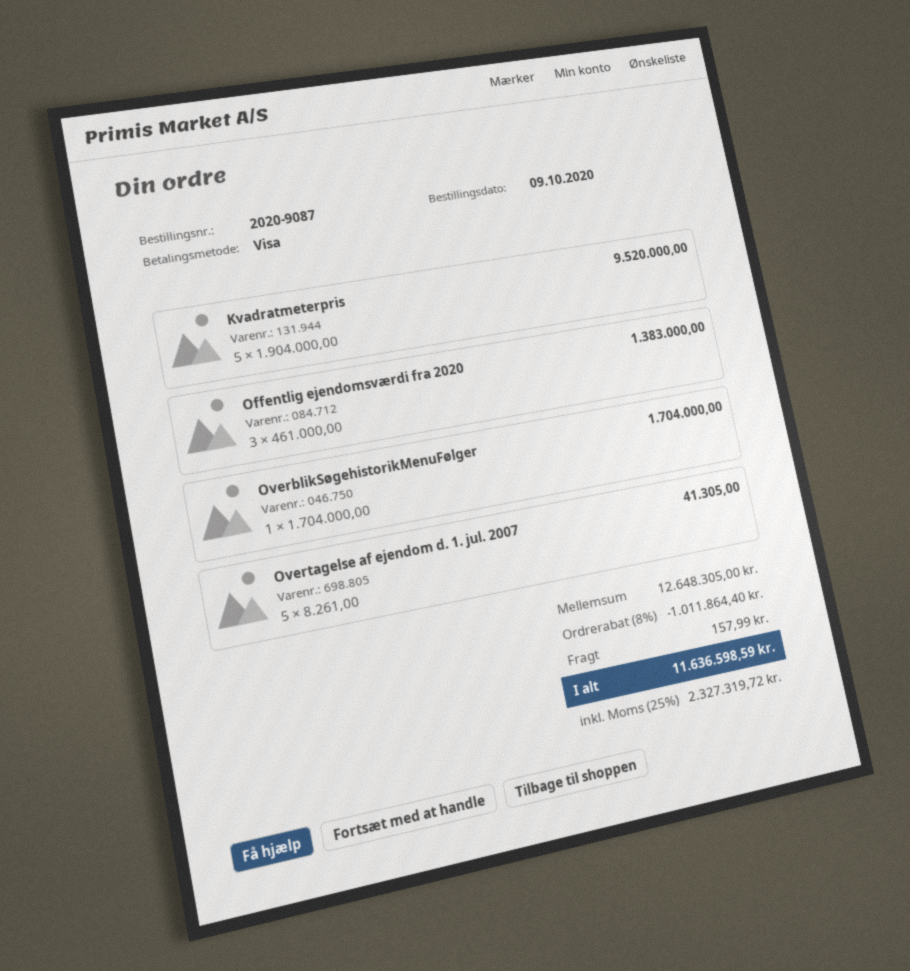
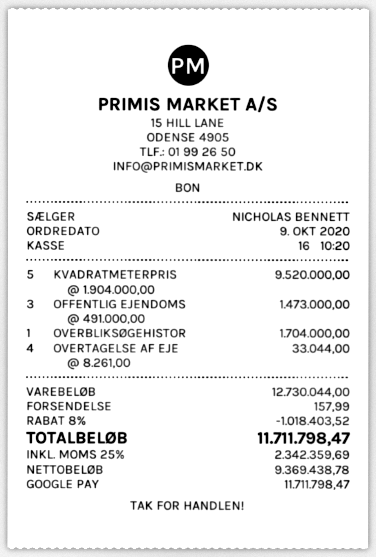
payment method: Visa -> Google Pay
Offentlig ejendomsværdi fra 2020: 3 x 461000.00 = 1383000.00 -> 3 x 491000.00 = 1473000.00
Overtagelse af ejendom d. 1. jul. 2007: 5 x 8261.00 = 41305.00 -> 4 x 8261.00 = 33044.00
subtotal: 12648305.00 -> 12730044.00
discount: 8% = 1011864.40 -> 8% = 1018403.52
tax: 25% = 2327319.72 -> 25% = 2342359.69
total: 11636598.59 -> 11711798.47

